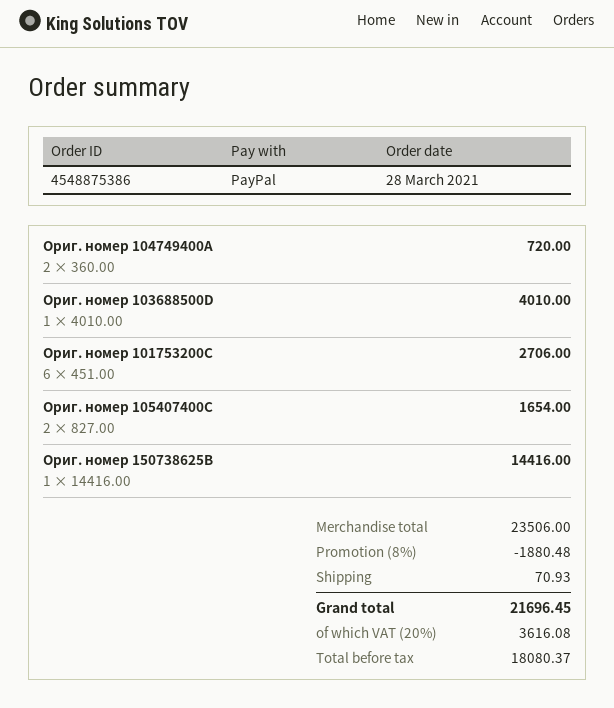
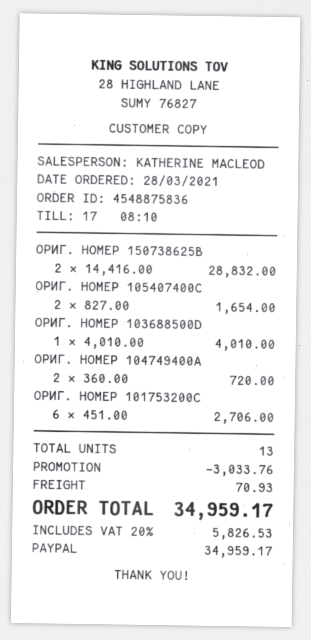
order number: 4548875386 -> 4548875836
Ориг. номер 150738625B: 1 x 14416.00 = 14416.00 -> 2 x 14416.00 = 28832.00
discount: 1880.48 -> 3033.76
tax: 20% = 3616.08 -> 20% = 5826.53
total: 21696.45 -> 34959.17

